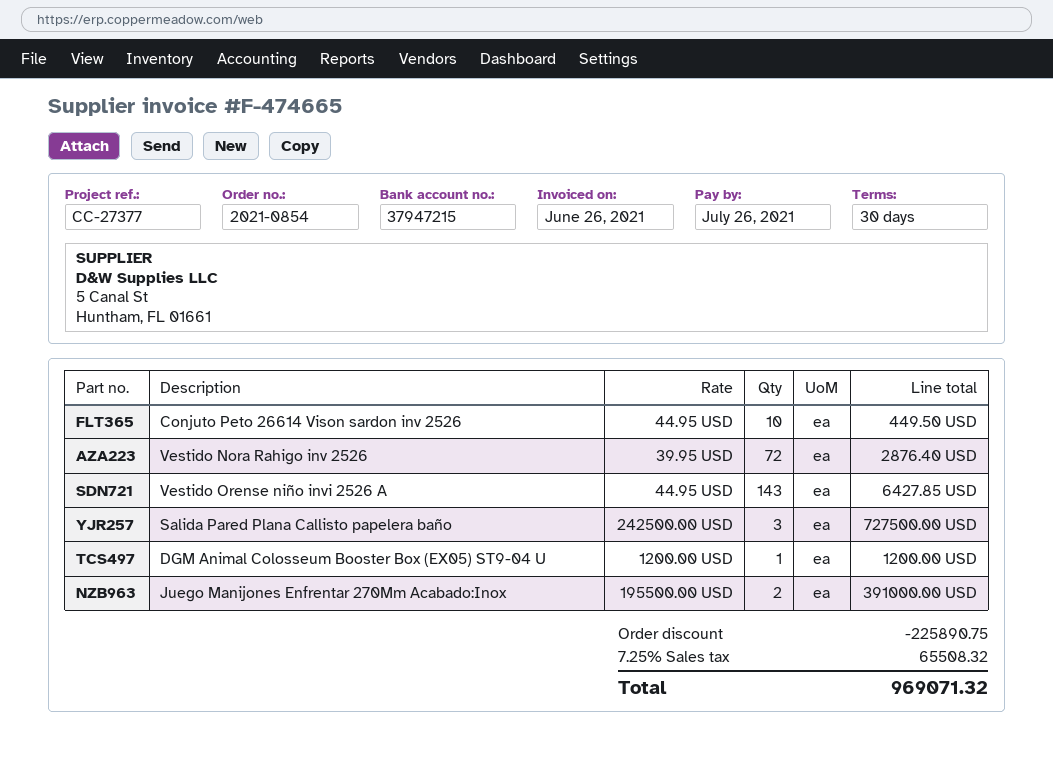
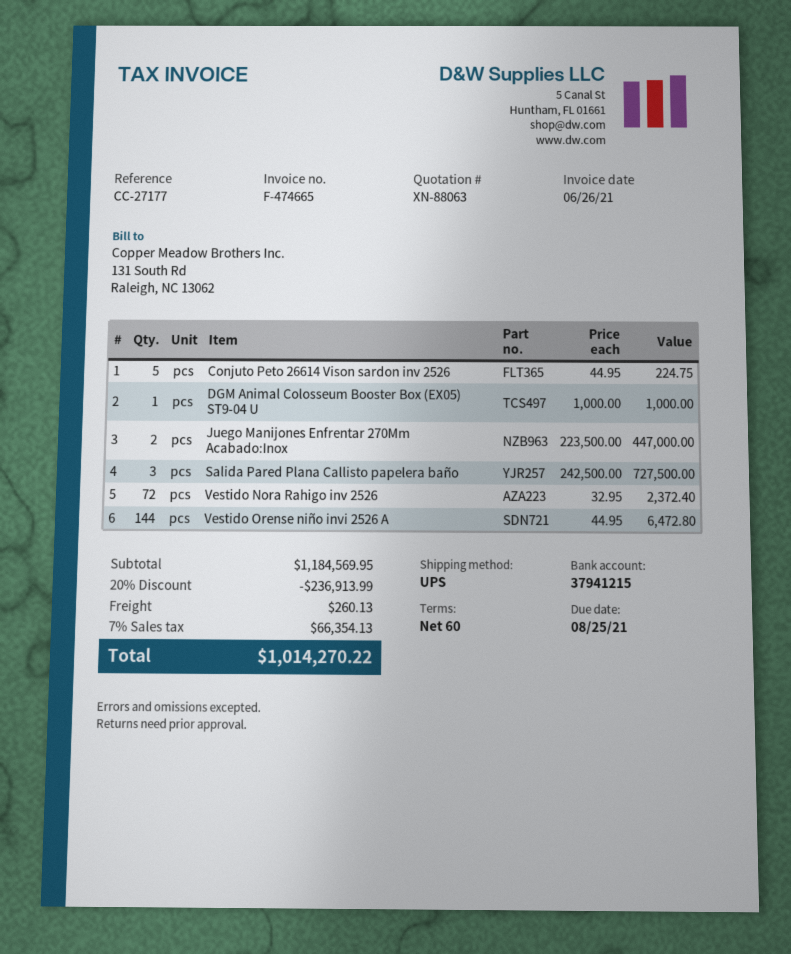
payment terms: 30 days -> 60 days
due date: 2021-07-26 -> 2021-08-25
reference: CC-27377 -> CC-27177
bank account: 37947215 -> 37941215
Conjuto Peto 26614 Vison sardon inv 2526: 10 x 44.95 = 449.50 -> 5 x 44.95 = 224.75
Vestido Nora Rahigo inv 2526: 72 x 39.95 = 2876.40 -> 72 x 32.95 = 2372.40
Vestido Orense niño invi 2526 A: 143 x 44.95 = 6427.85 -> 144 x 44.95 = 6472.80
DGM Animal Colosseum Booster Box (EX05) ST9-04 U: 1 x 1200.00 = 1200.00 -> 1 x 1000.00 = 1000.00
Juego Manijones Enfrentar 270Mm Acabado:Inox: 2 x 195500.00 = 391000.00 -> 2 x 223500.00 = 447000.00
discount: 225890.75 -> 236913.99
shipping: none -> 260.13
tax: 7.25% = 65508.32 -> 7% = 66354.13
total: 969071.32 -> 1014270.22

